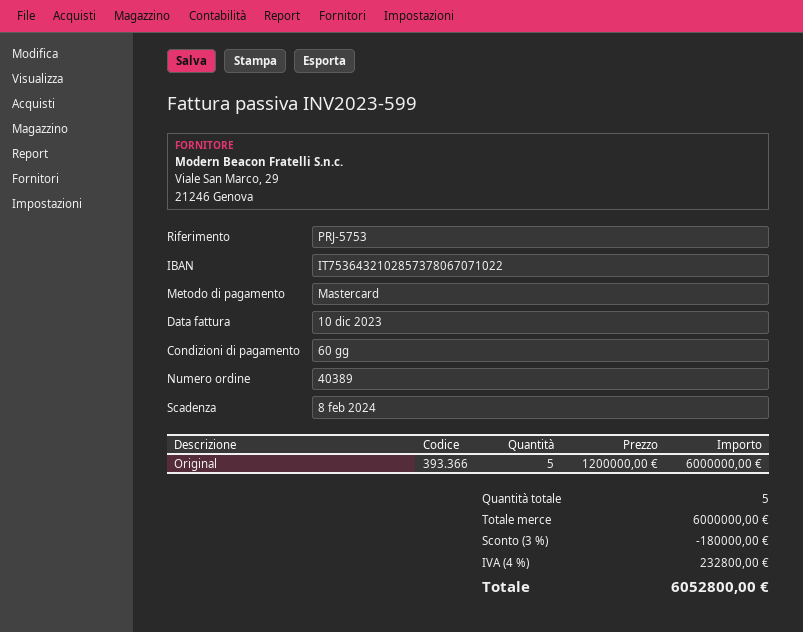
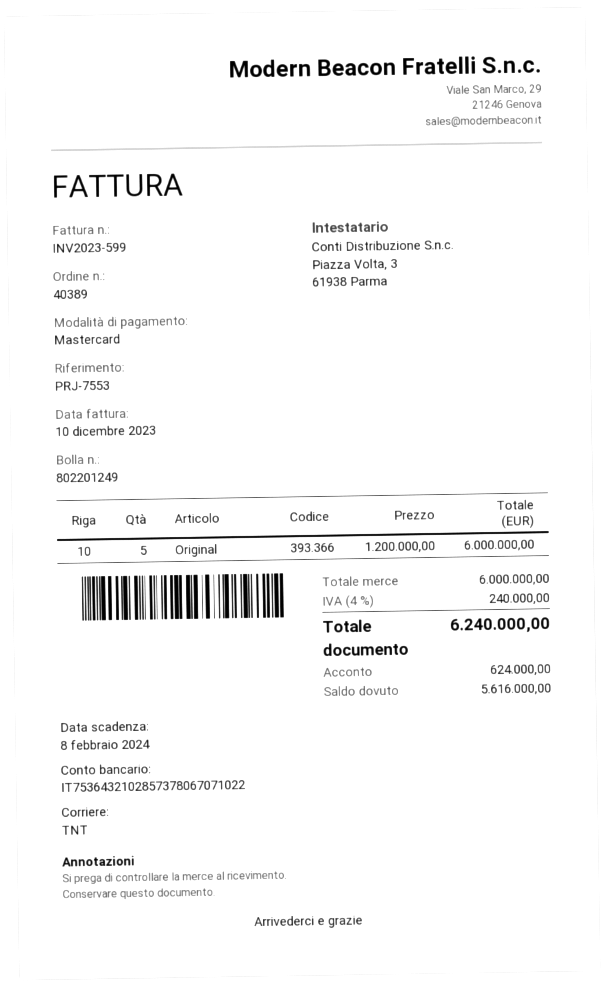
reference: PRJ-5753 -> PRJ-7553
discount: 3% = 180000.00 -> none
tax: 4% = 232800.00 -> 4% = 240000.00
total: 6052800.00 -> 6240000.00

